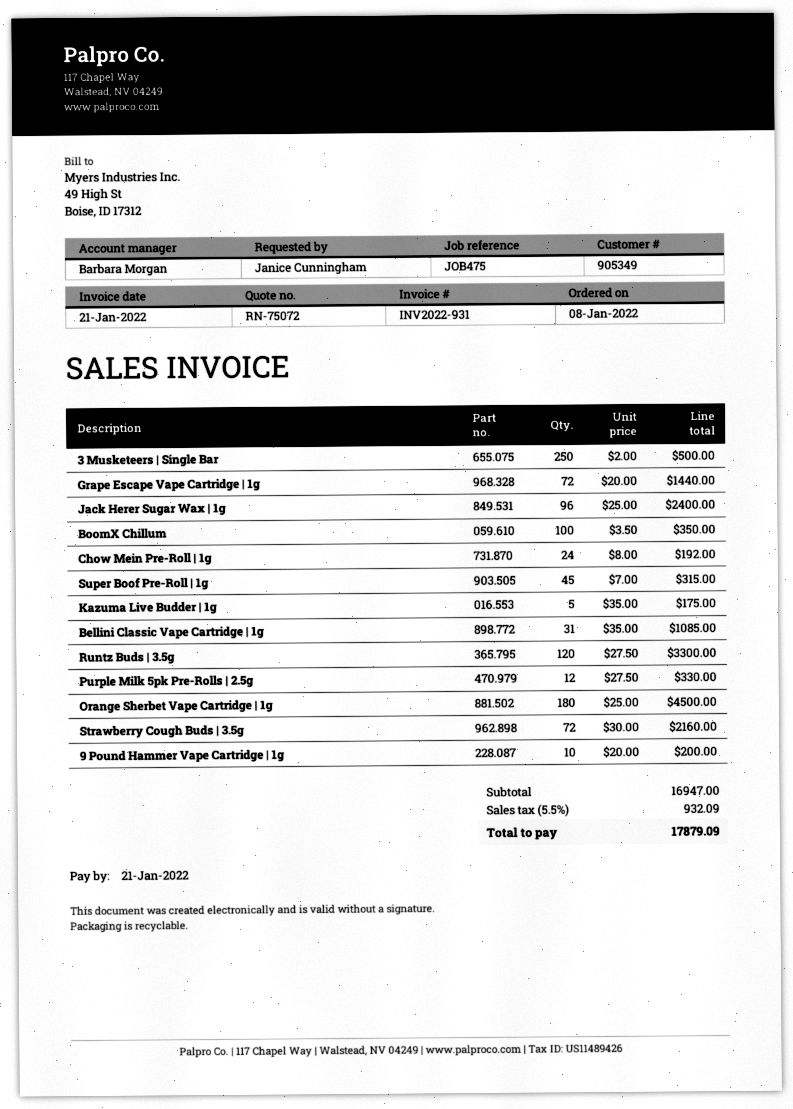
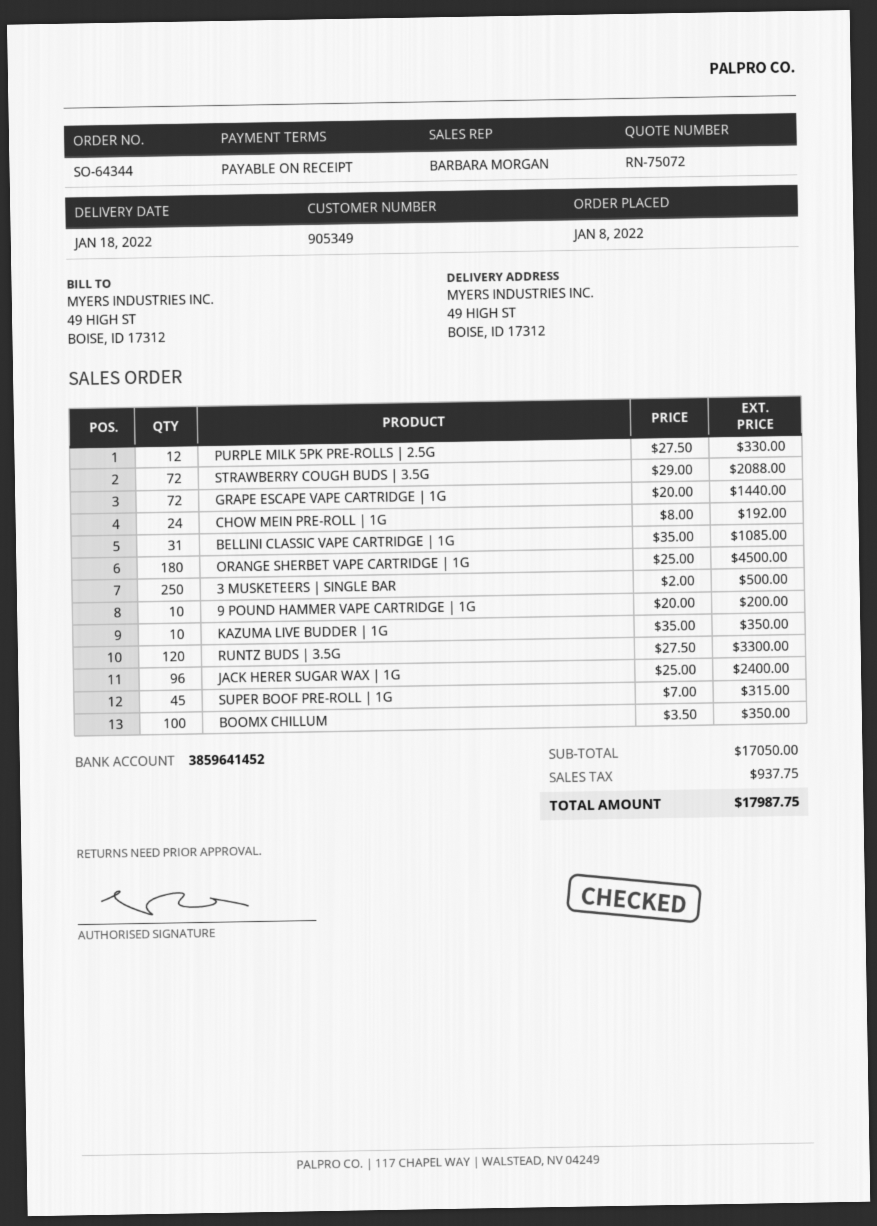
Kazuma Live Budder | 1g: 5 x 35.00 = 175.00 -> 10 x 35.00 = 350.00
Strawberry Cough Buds | 3.5g: 72 x 30.00 = 2160.00 -> 72 x 29.00 = 2088.00
subtotal: 16947.00 -> 17050.00
tax: 932.09 -> 937.75
total: 17879.09 -> 17987.75

